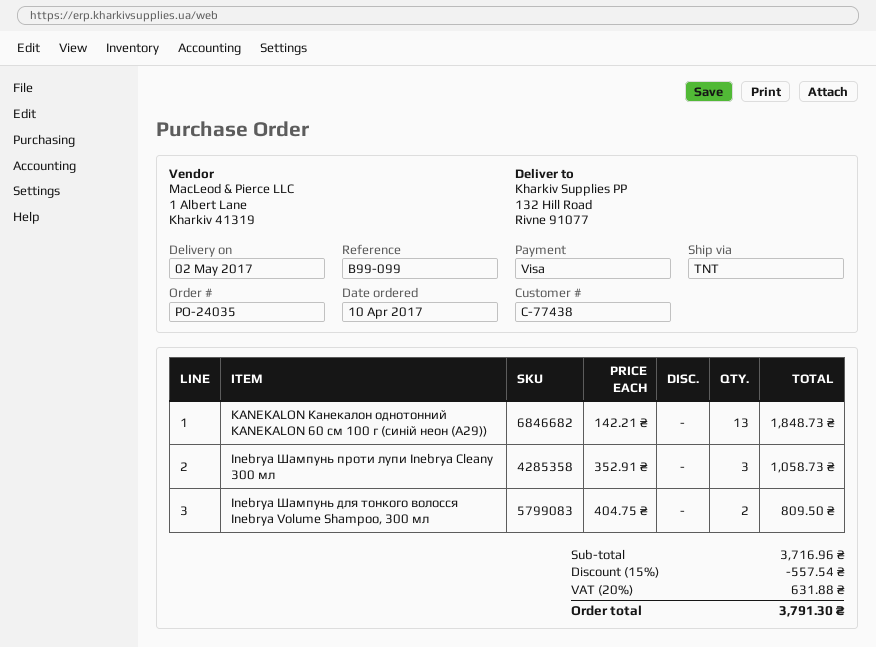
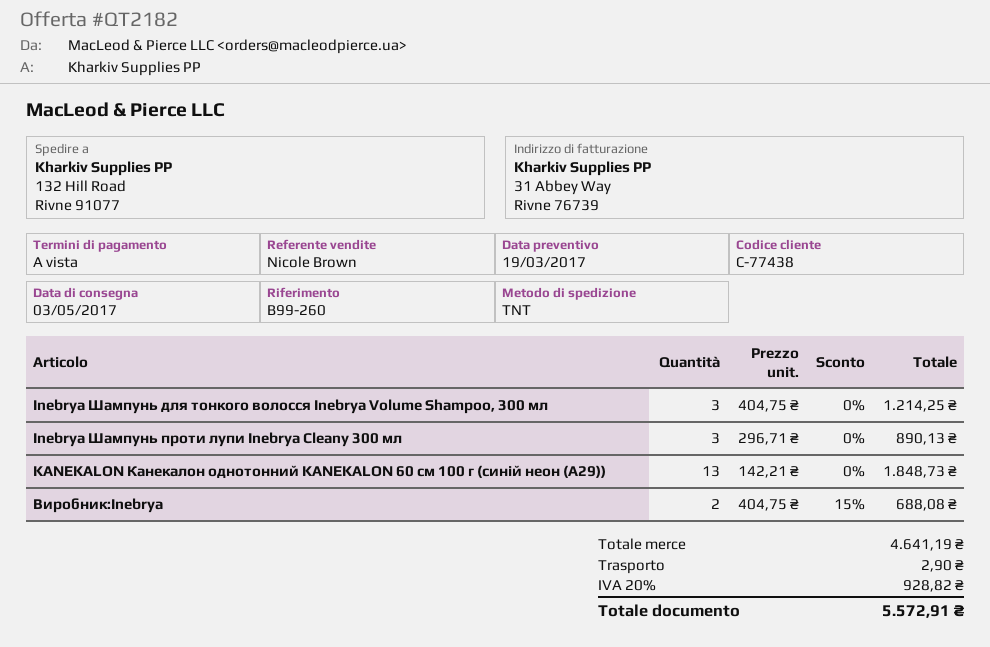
delivery date: 2017-05-02 -> 2017-05-03
reference: B99-099 -> B99-260
Inebrya Шампунь проти лупи Inebrya Cleany 300 мл: 3 x 352.91 = 1058.73 -> 3 x 296.71 = 890.13
Inebrya Шампунь для тонкого волосся Inebrya Volume Shampoo, 300 мл: 2 x 404.75 = 809.50 -> 3 x 404.75 = 1214.25
Виробник:Inebrya: none -> 2 x 404.75 - 15% = 688.08
subtotal: 3716.96 -> 4641.19
discount: 15% = 557.54 -> none
shipping: none -> 2.90
tax: 20% = 631.88 -> 20% = 928.82
total: 3791.30 -> 5572.91

